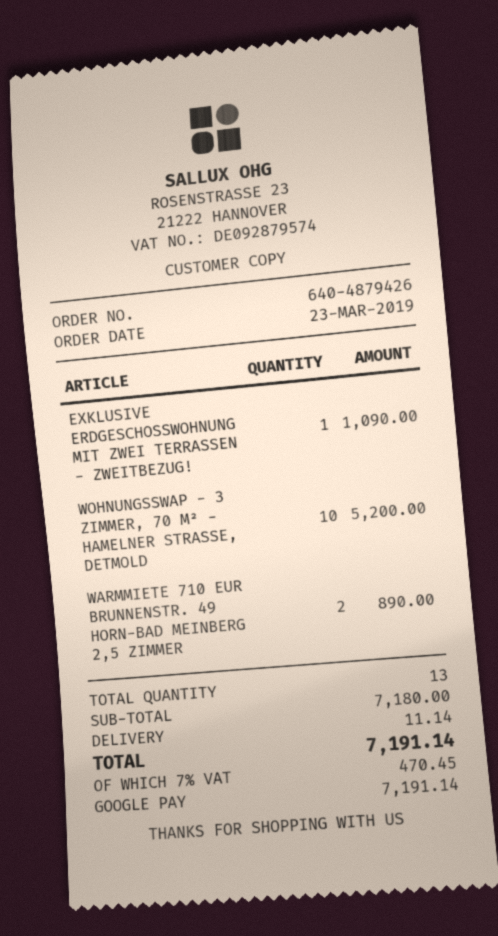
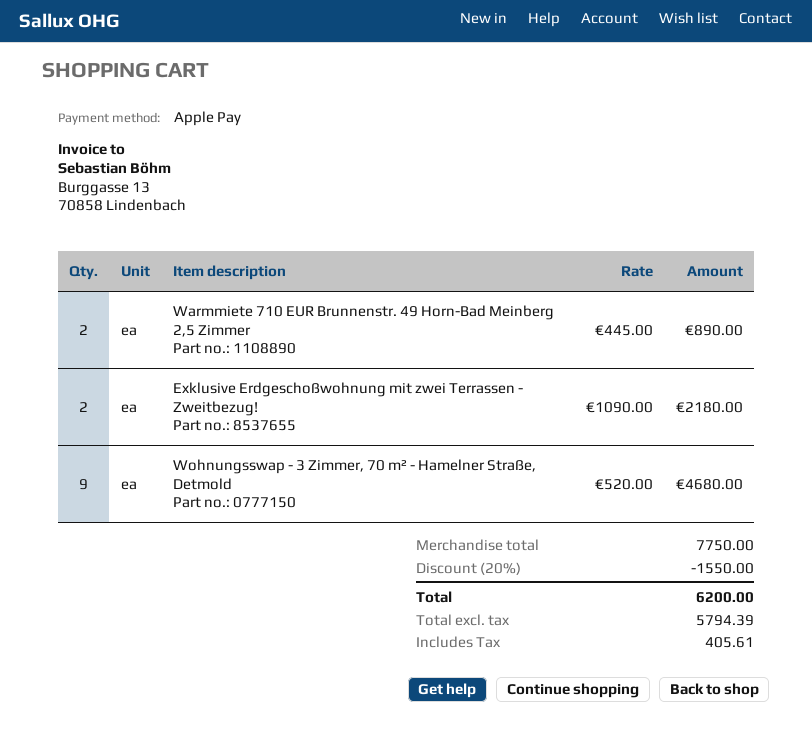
payment method: Google Pay -> Apple Pay
EXKLUSIVE ERDGESCHOSSWOHNUNG MIT ZWEI TERRASSEN - ZWEITBEZUG!: 1 for 1090.00 -> 2 for 2180.00
WOHNUNGSSWAP - 3 ZIMMER, 70 M² - HAMELNER STRASSE, DETMOLD: 10 for 5200.00 -> 9 for 4680.00
subtotal: 7180.00 -> 7750.00
discount: none -> 20% = 1550.00
shipping: 11.14 -> none
tax: 470.45 -> 405.61
total: 7191.14 -> 6200.00

